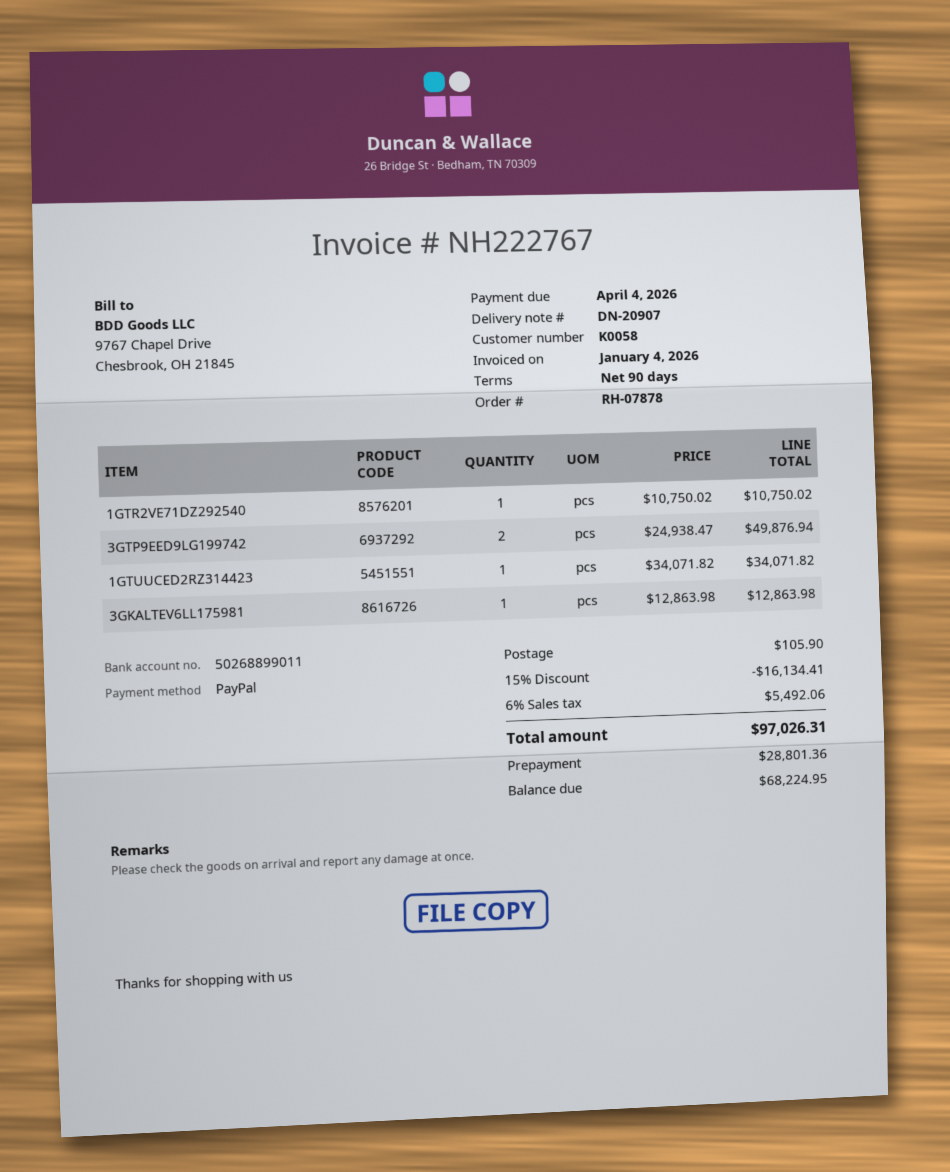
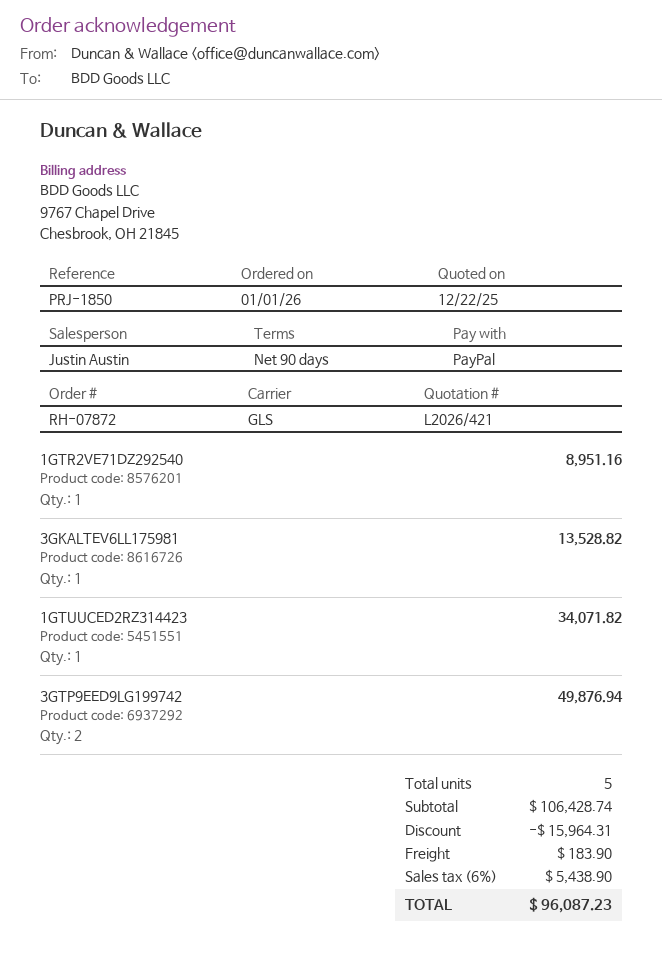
order number: RH-07878 -> RH-07872
1GTR2VE71DZ292540: 1 for 10750.02 -> 1 for 8951.16
3GKALTEV6LL175981: 1 for 12863.98 -> 1 for 13528.82
discount: 16134.41 -> 15964.31
shipping: 105.90 -> 183.90
tax: 6% = 5492.06 -> 6% = 5438.90
total: 97026.31 -> 96087.23

